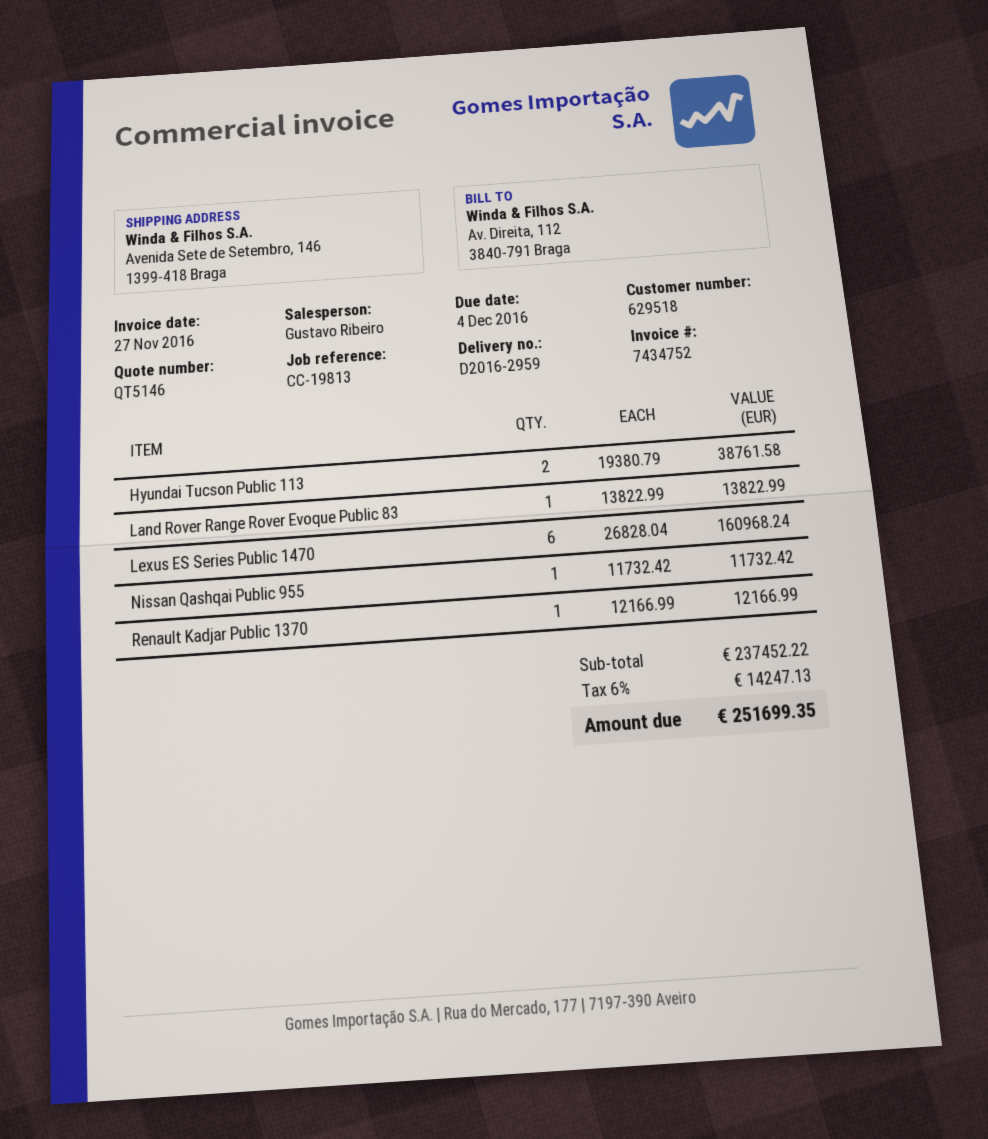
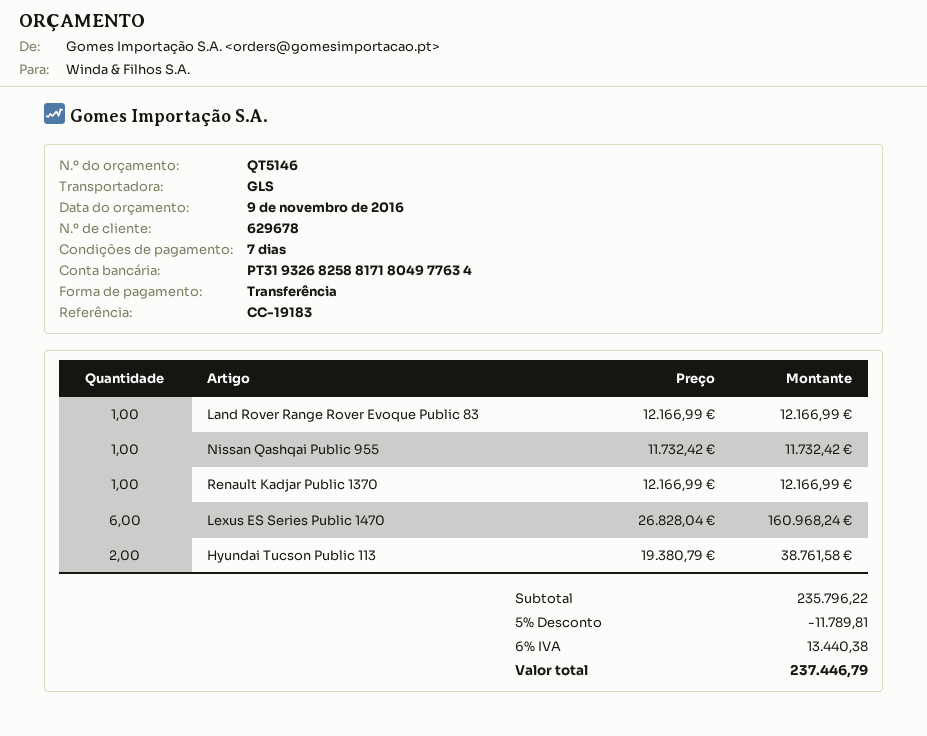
customer number: 629518 -> 629678
reference: CC-19813 -> CC-19183
Land Rover Range Rover Evoque Public 83: 1 x 13822.99 = 13822.99 -> 1 x 12166.99 = 12166.99
subtotal: 237452.22 -> 235796.22
discount: none -> 5% = 11789.81
tax: 6% = 14247.13 -> 6% = 13440.38
total: 251699.35 -> 237446.79

